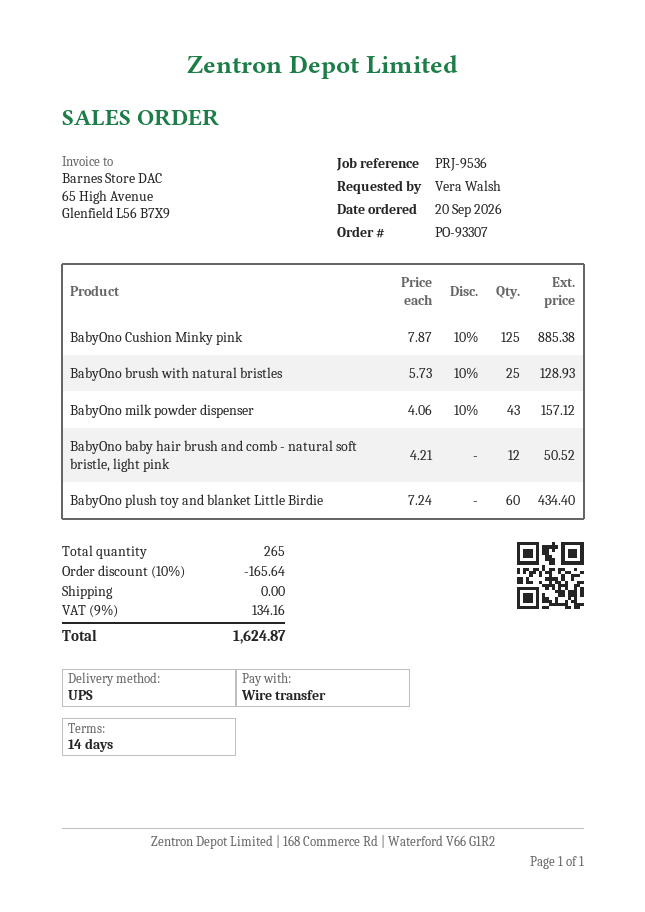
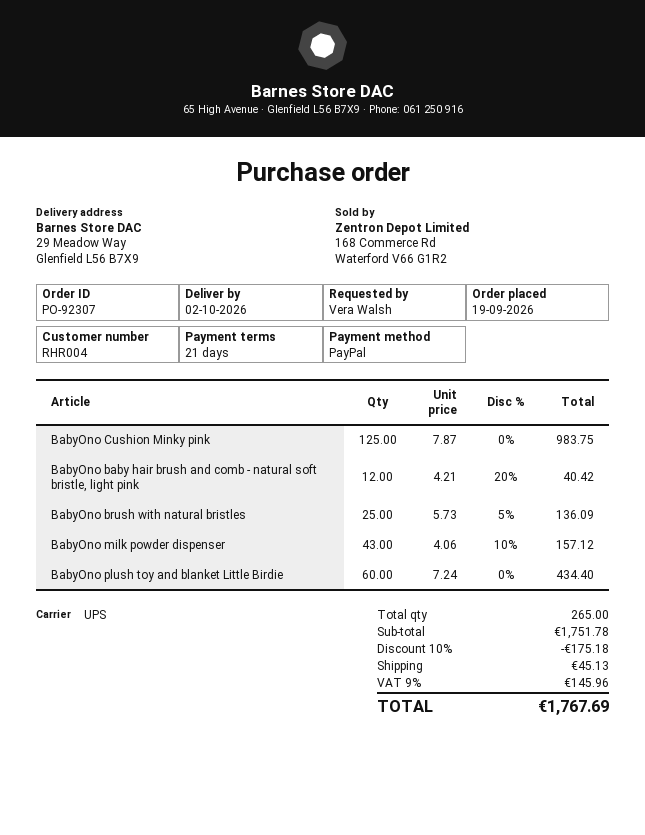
order number: PO-93307 -> PO-92307
order date: 2026-09-20 -> 2026-09-19
payment terms: 14 days -> 21 days
payment method: bank transfer -> PayPal
BabyOno Cushion Minky pink: 125 x 7.87 - 10% = 885.38 -> 125 x 7.87 = 983.75
BabyOno brush with natural bristles: 25 x 5.73 - 10% = 128.93 -> 25 x 5.73 - 5% = 136.09
BabyOno baby hair brush and comb - natural soft bristle, light pink: 12 x 4.21 = 50.52 -> 12 x 4.21 - 20% = 40.42
discount: 10% = 165.64 -> 10% = 175.18
shipping: 0.00 -> 45.13
tax: 9% = 134.16 -> 9% = 145.96
total: 1624.87 -> 1767.69

